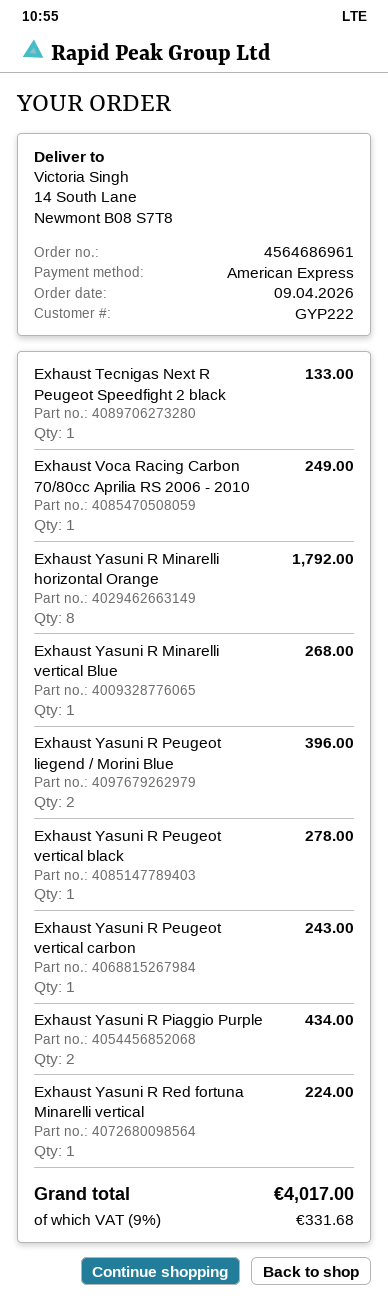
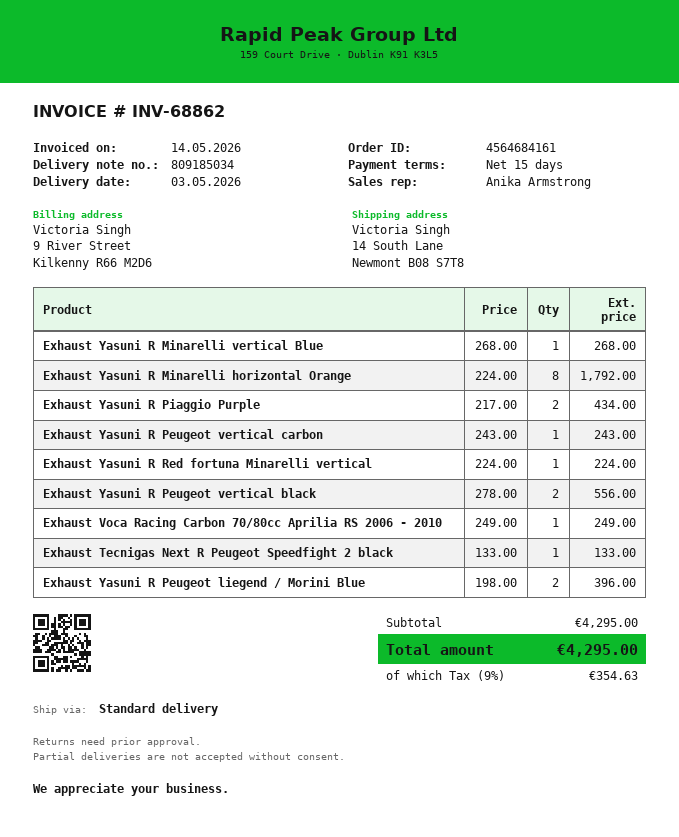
order number: 4564686961 -> 4564684161
Exhaust Yasuni R Peugeot vertical black: 1 for 278.00 -> 2 for 556.00
tax: 9% = 331.68 -> 9% = 354.63
total: 4017.00 -> 4295.00

